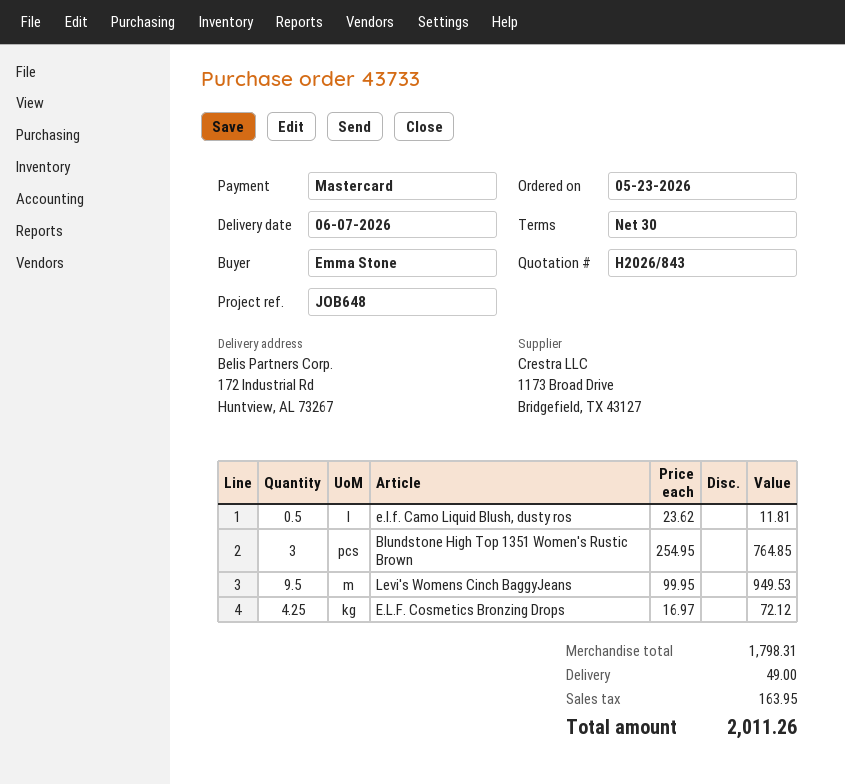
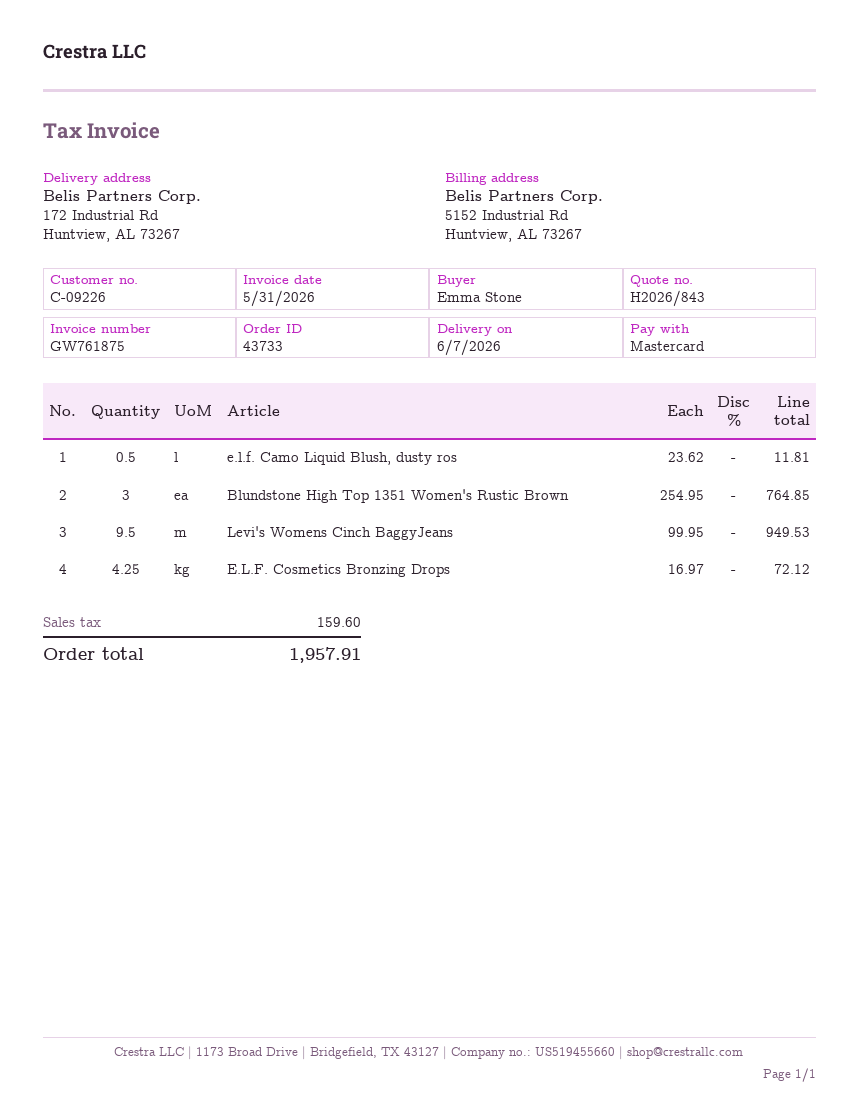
shipping: 49.00 -> none
tax: 163.95 -> 159.60
total: 2011.26 -> 1957.91

